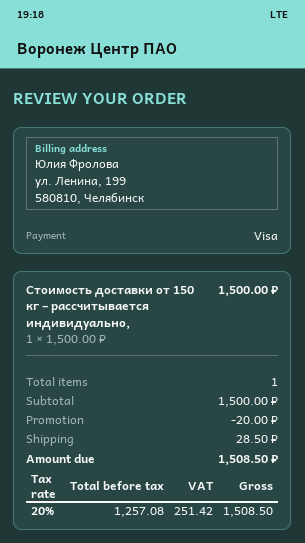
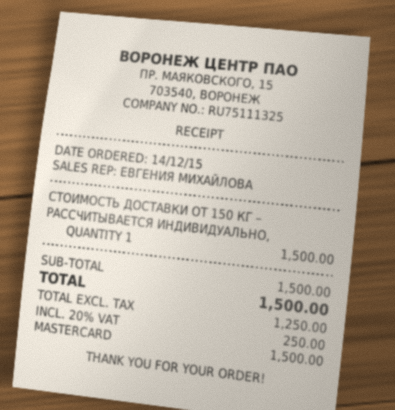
payment method: Visa -> Mastercard
discount: 20.00 -> none
shipping: 28.50 -> none
net: 1257.08 -> 1250.00
tax: 20% = 251.42 -> 20% = 250.00
total: 1508.50 -> 1500.00

